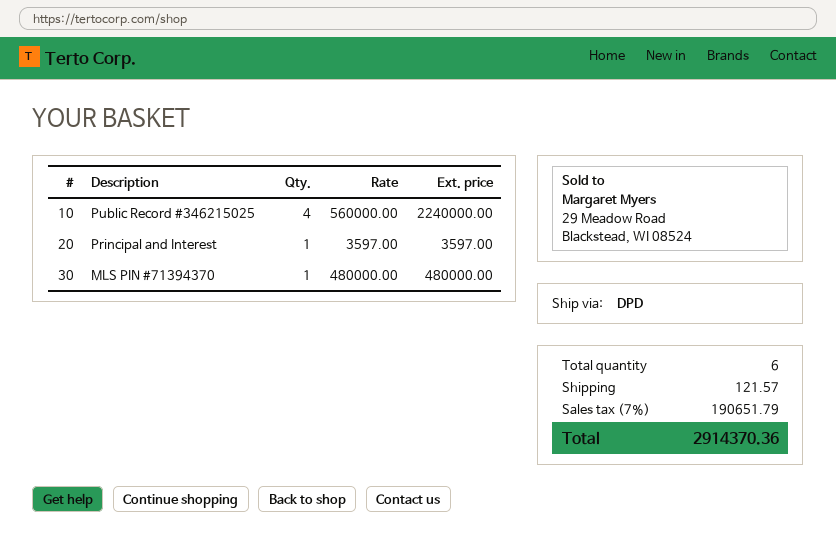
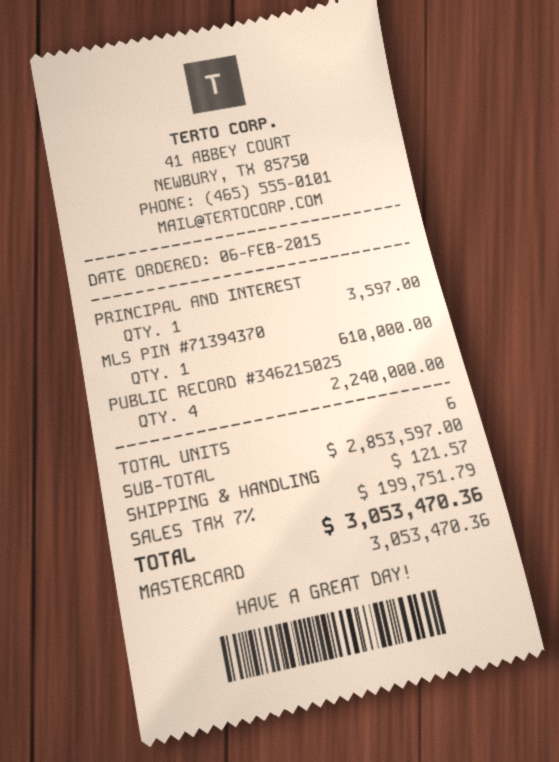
MLS PIN #71394370: 1 for 480000.00 -> 1 for 610000.00
tax: 7% = 190651.79 -> 7% = 199751.79
total: 2914370.36 -> 3053470.36

